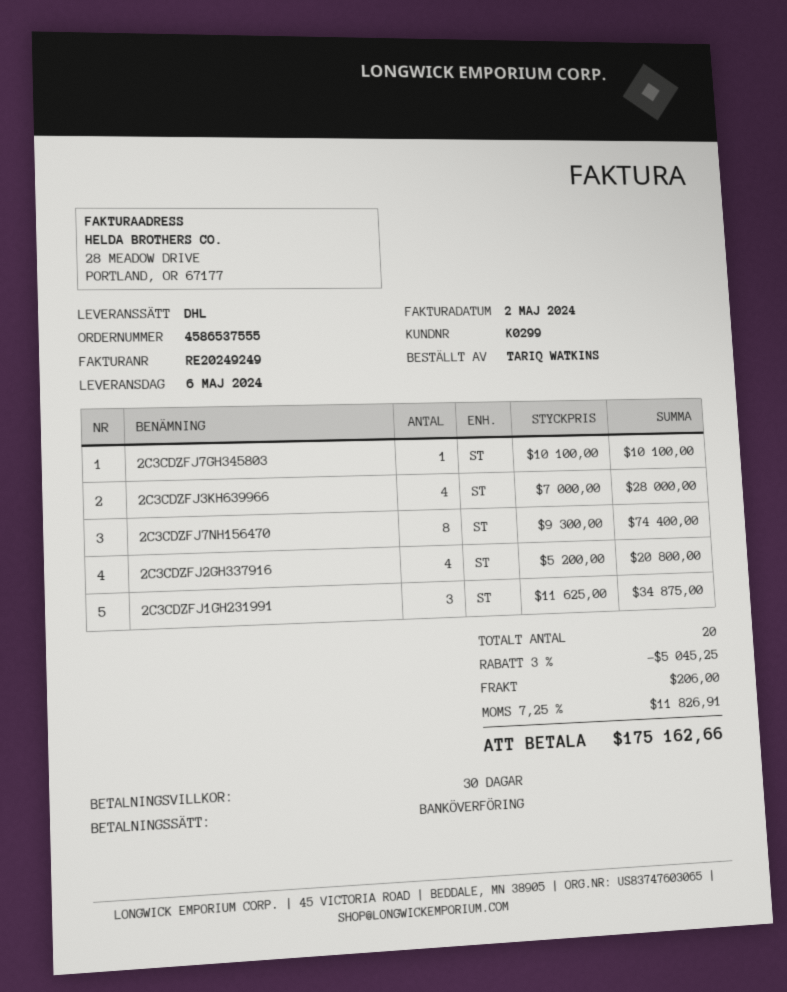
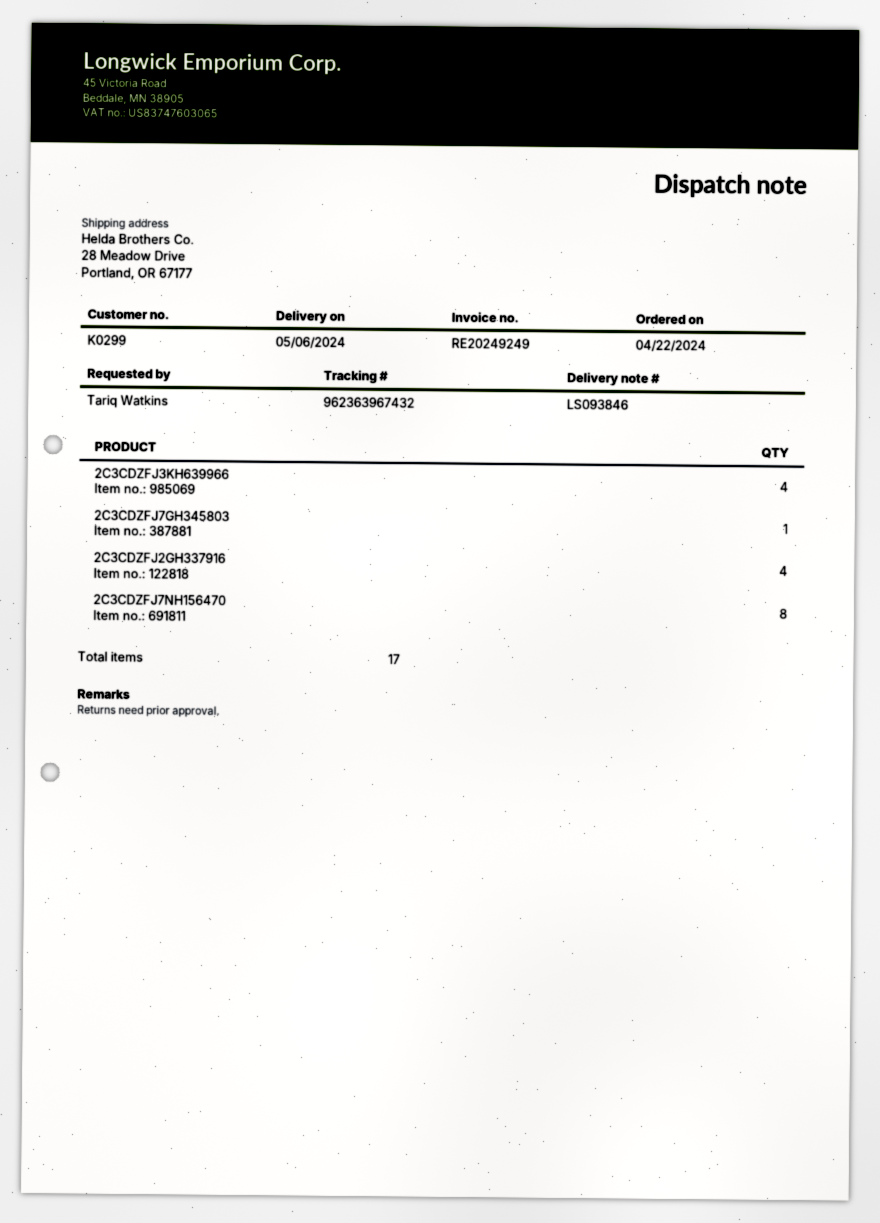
2C3CDZFJ1GH231991: 3 -> none
total quantity: 20 -> 17

